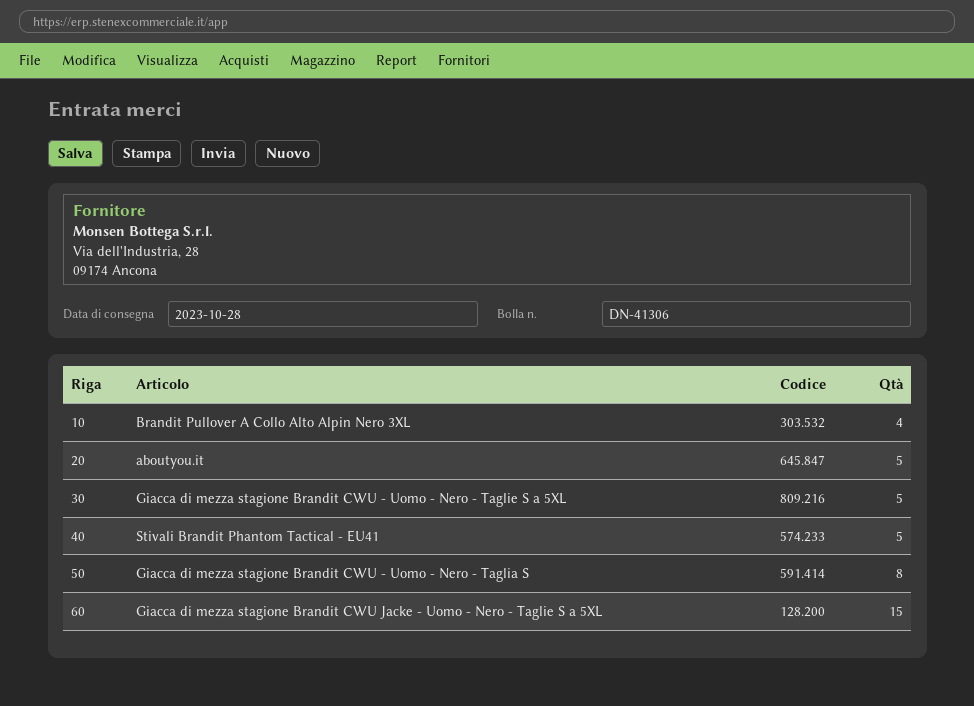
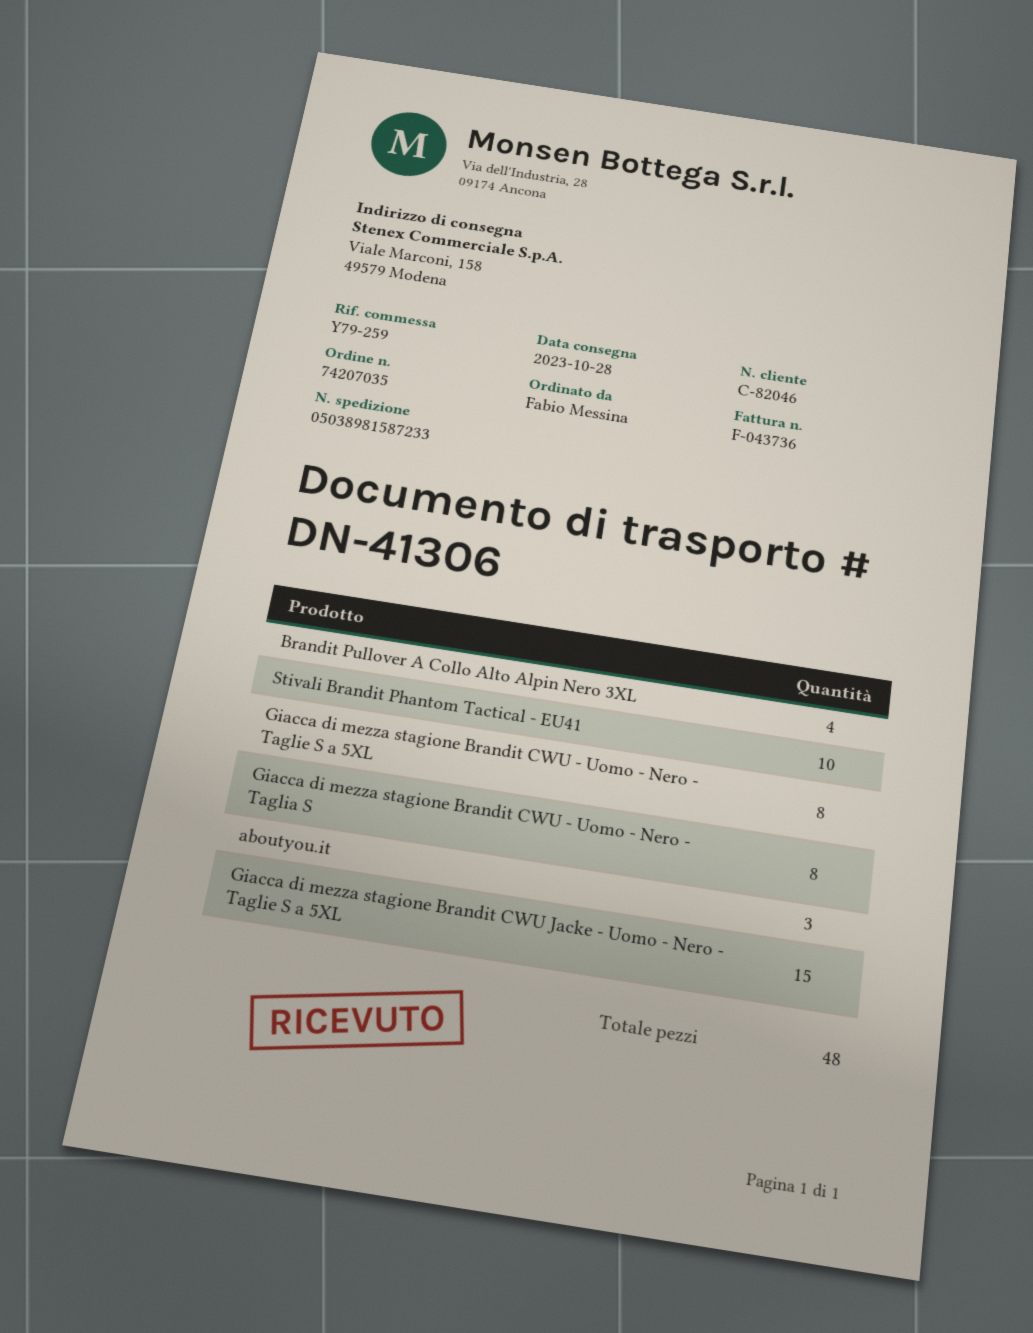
aboutyou.it: 5 -> 3
Giacca di mezza stagione Brandit CWU - Uomo - Nero - Taglie S a 5XL: 5 -> 8
Stivali Brandit Phantom Tactical - EU41: 5 -> 10

